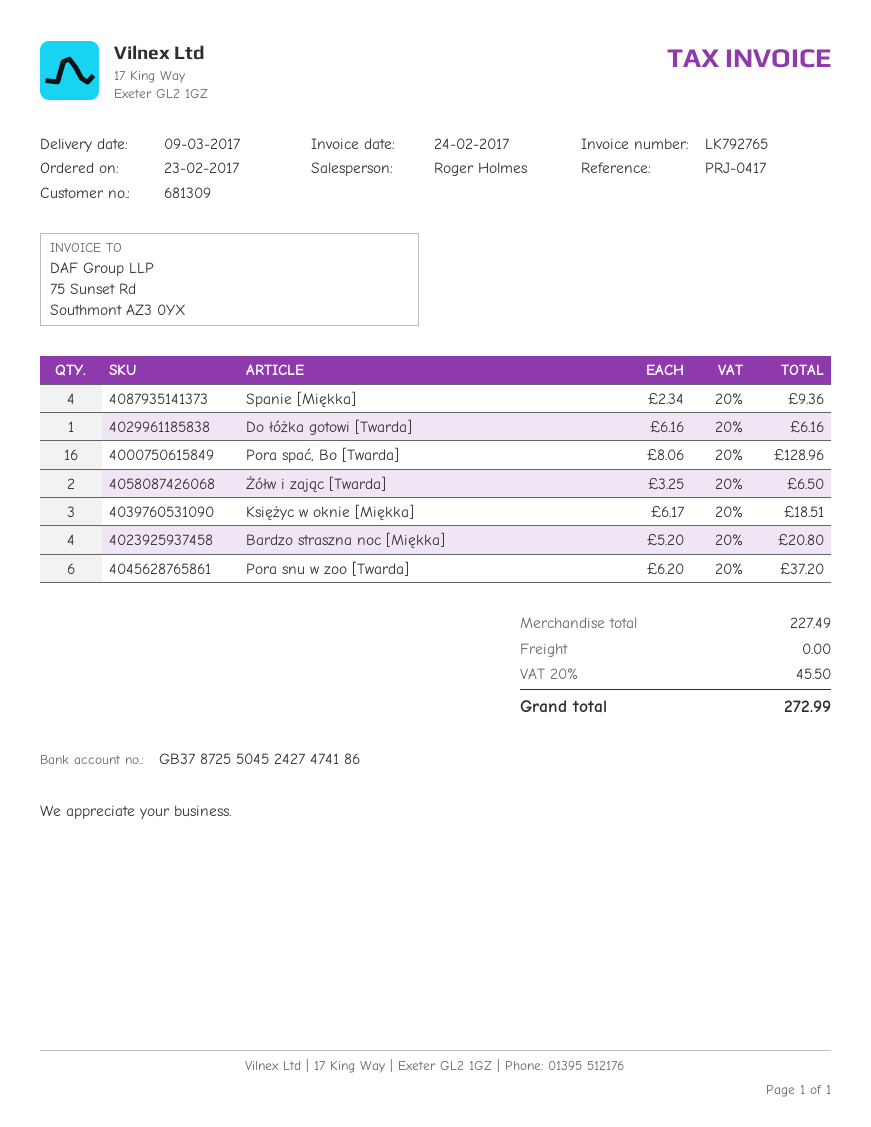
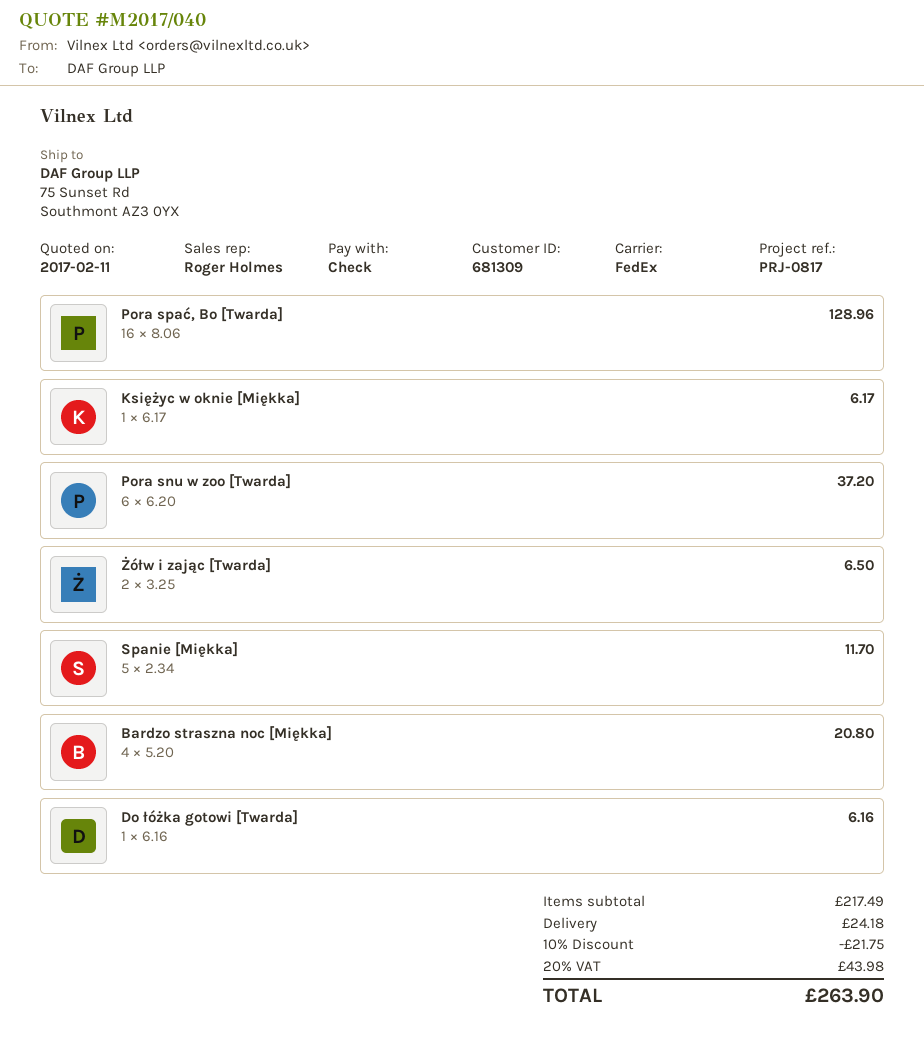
reference: PRJ-0417 -> PRJ-0817
Spanie [Miękka]: 4 x 2.34 = 9.36 -> 5 x 2.34 = 11.70
Księżyc w oknie [Miękka]: 3 x 6.17 = 18.51 -> 1 x 6.17 = 6.17
subtotal: 227.49 -> 217.49
discount: none -> 10% = 21.75
shipping: 0.00 -> 24.18
tax: 20% = 45.50 -> 20% = 43.98
total: 272.99 -> 263.90

